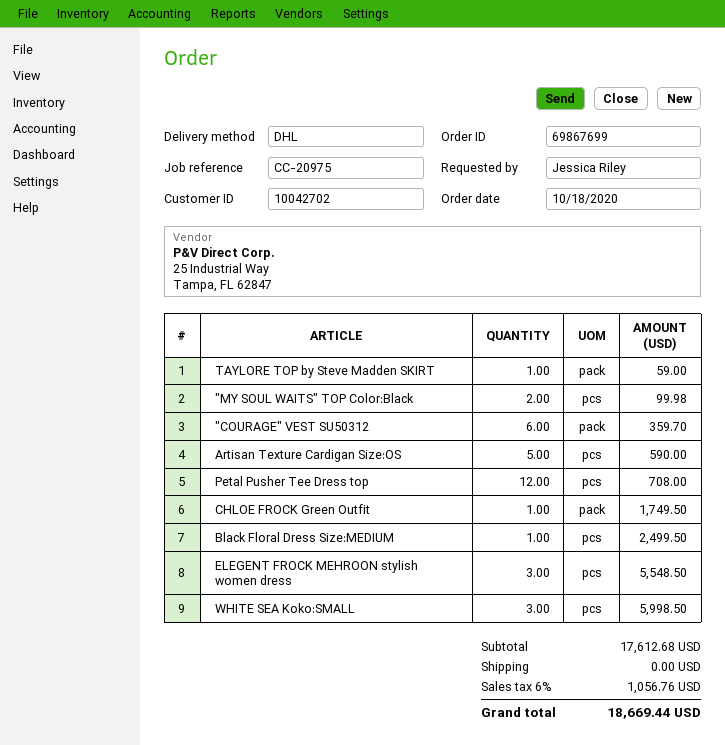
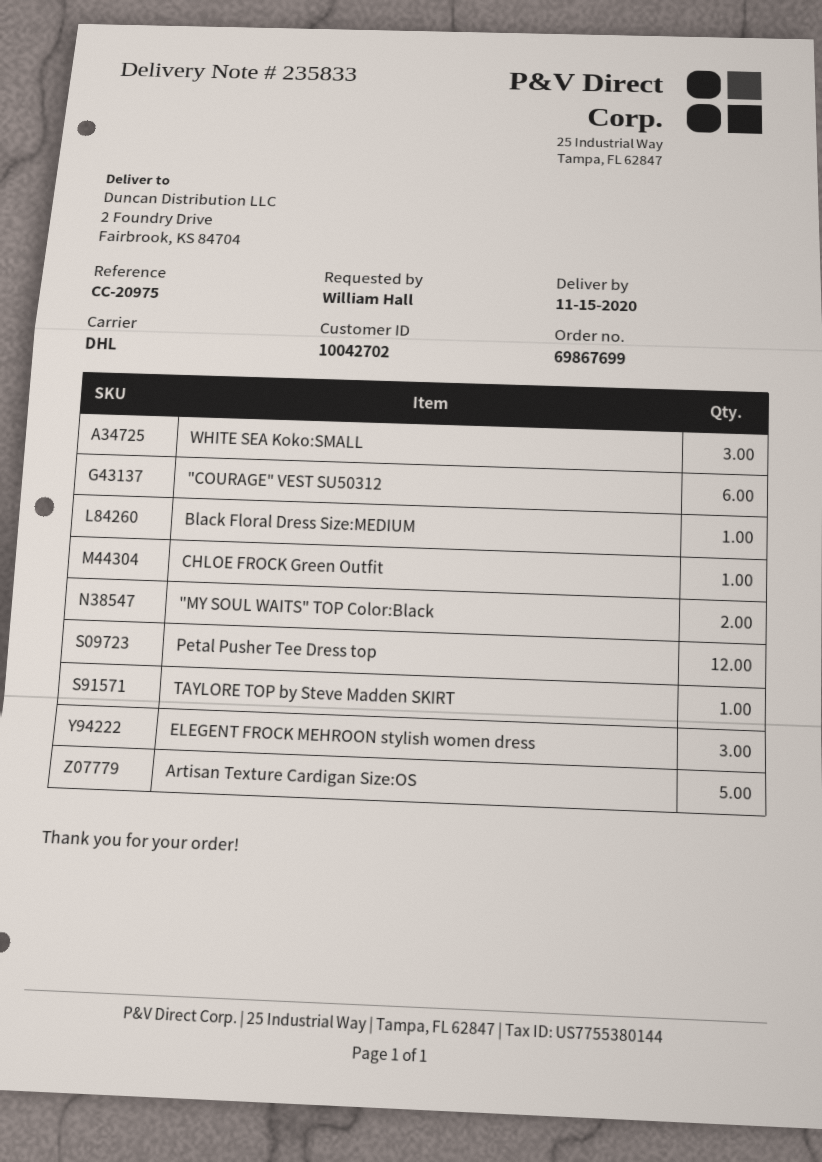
ordered by: Jessica Riley -> William Hall

